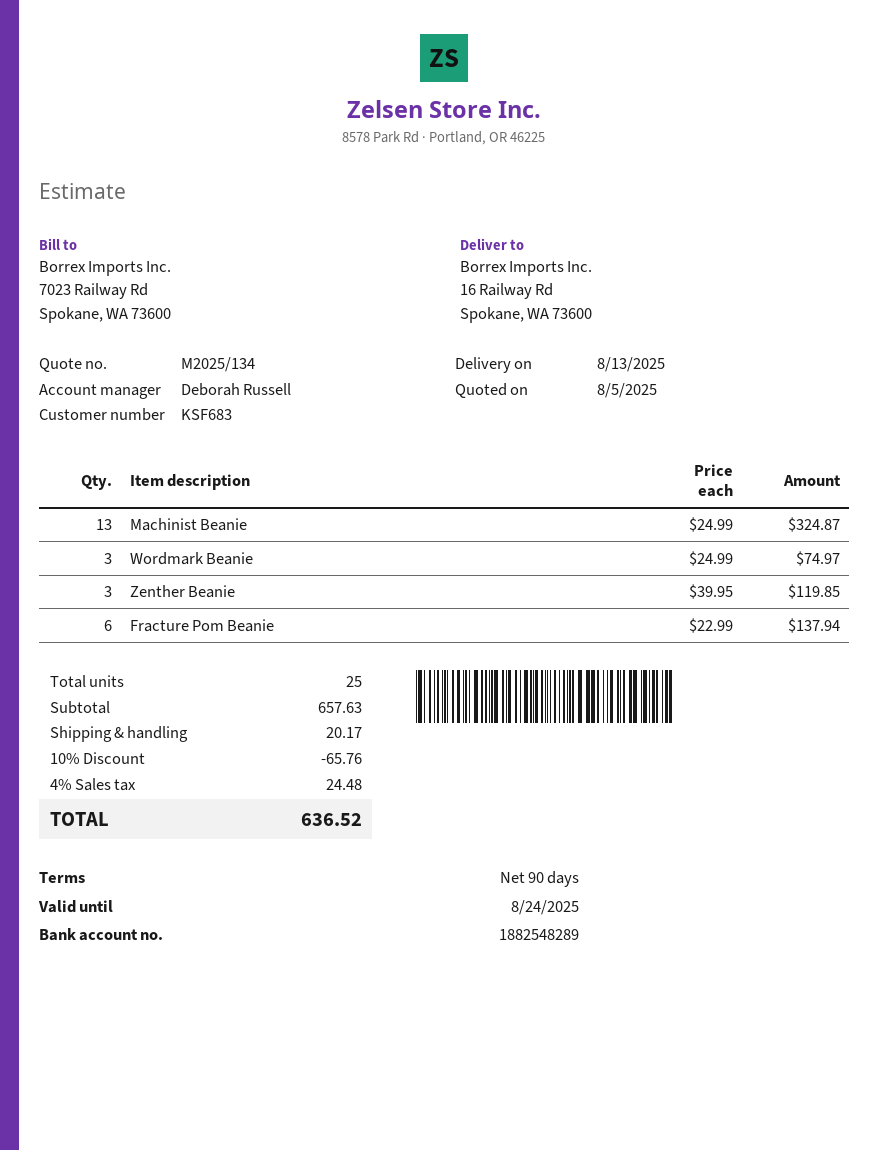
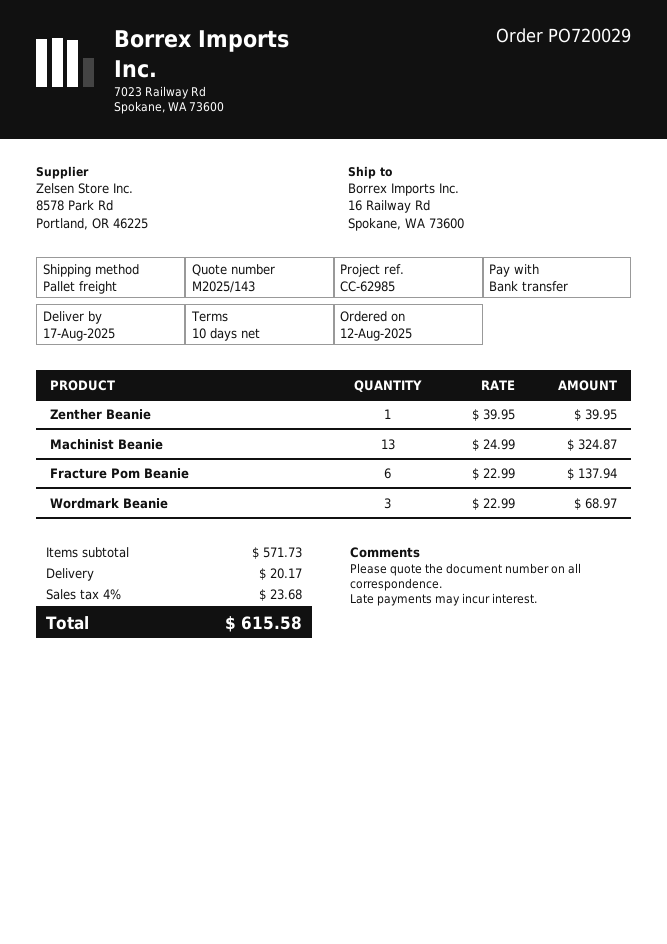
quote number: M2025/134 -> M2025/143
delivery date: 2025-08-13 -> 2025-08-17
payment terms: 90 days -> 10 days
Wordmark Beanie: 3 x 24.99 = 74.97 -> 3 x 22.99 = 68.97
Zenther Beanie: 3 x 39.95 = 119.85 -> 1 x 39.95 = 39.95
subtotal: 657.63 -> 571.73
discount: 10% = 65.76 -> none
tax: 4% = 24.48 -> 4% = 23.68
total: 636.52 -> 615.58

